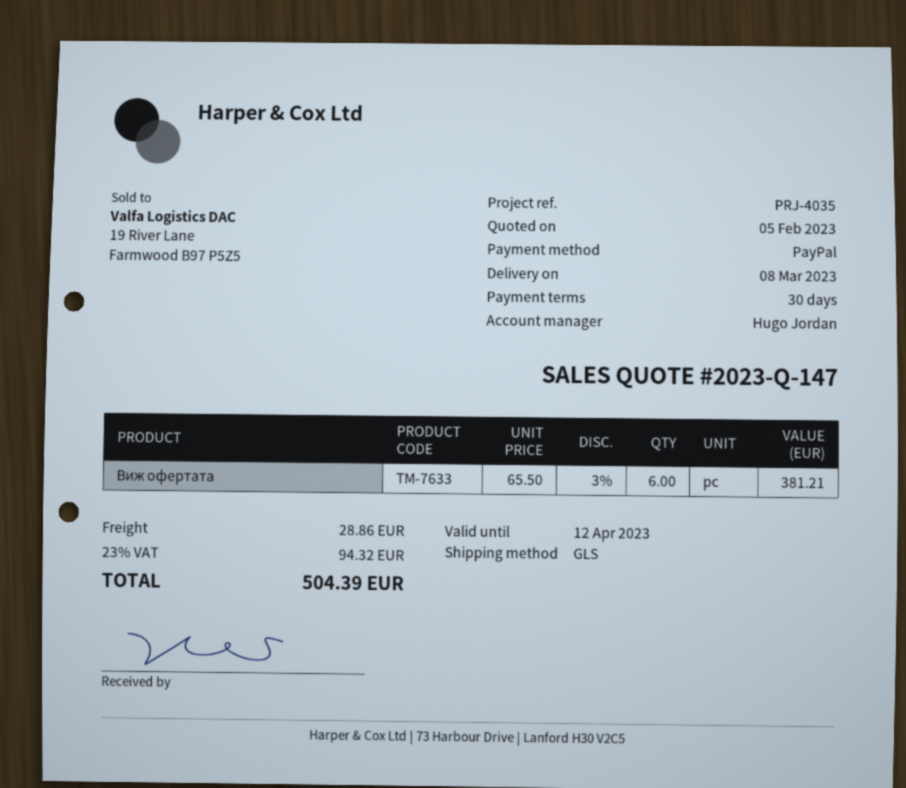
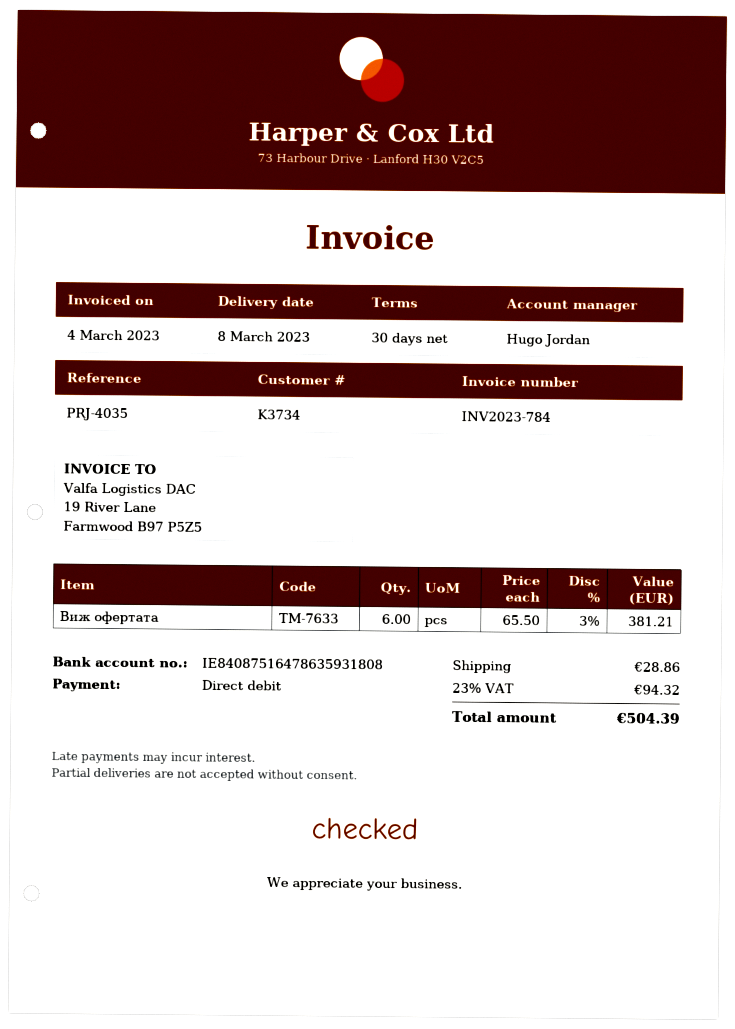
payment method: PayPal -> direct debit

